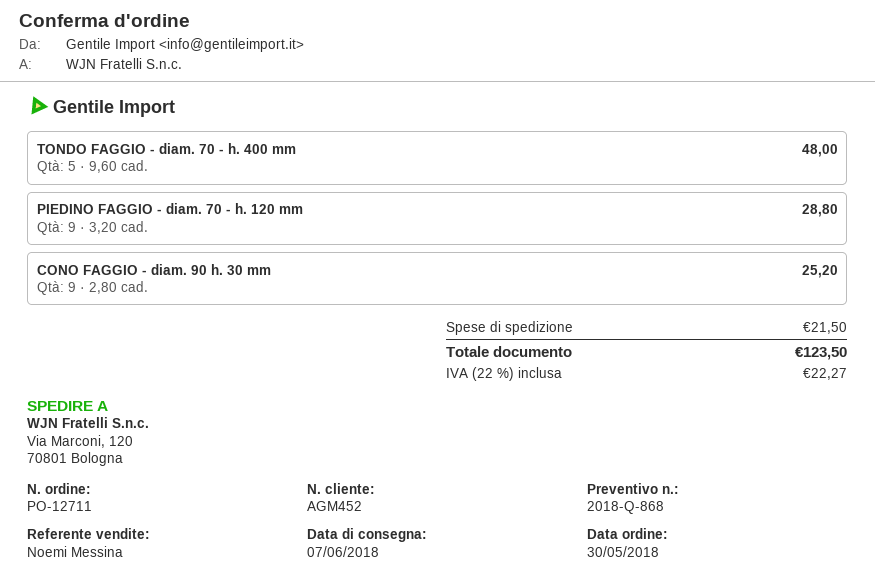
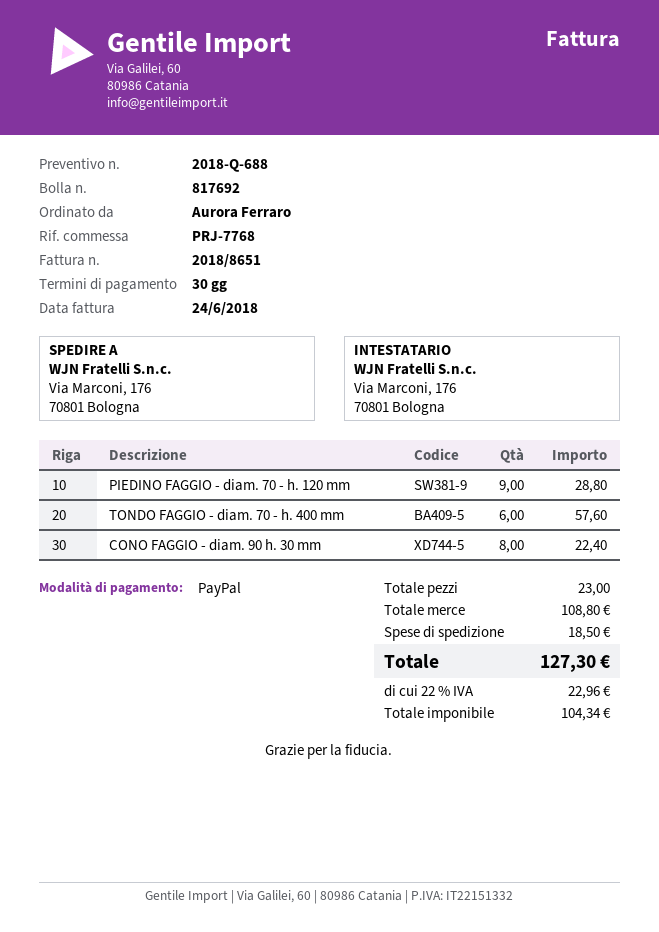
quote number: 2018-Q-868 -> 2018-Q-688
ship to: Via Marconi, 120, 70801 Bologna -> Via Marconi, 176, 70801 Bologna
TONDO FAGGIO - diam. 70 - h. 400 mm: 5 for 48.00 -> 6 for 57.60
CONO FAGGIO - diam. 90 h. 30 mm: 9 for 25.20 -> 8 for 22.40
shipping: 21.50 -> 18.50
tax: 22% = 22.27 -> 22% = 22.96
total: 123.50 -> 127.30

